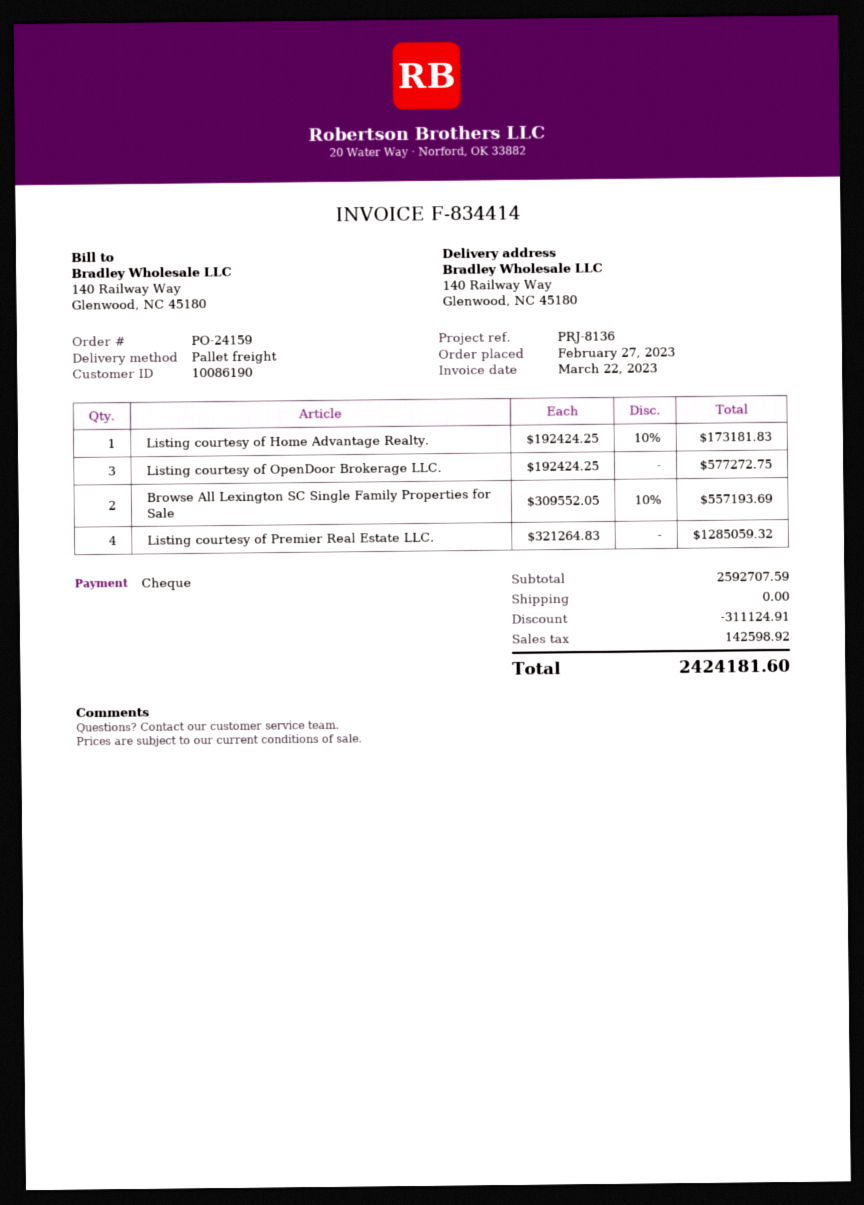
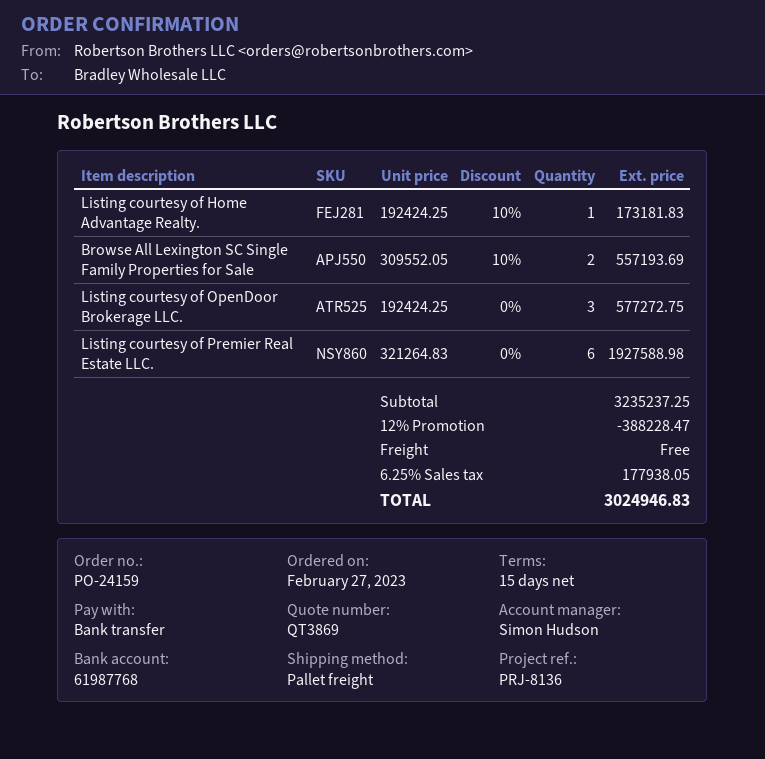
payment method: cheque -> bank transfer
Listing courtesy of Premier Real Estate LLC.: 4 x 321264.83 = 1285059.32 -> 6 x 321264.83 = 1927588.98
subtotal: 2592707.59 -> 3235237.25
discount: 311124.91 -> 388228.47
tax: 142598.92 -> 177938.05
total: 2424181.60 -> 3024946.83

